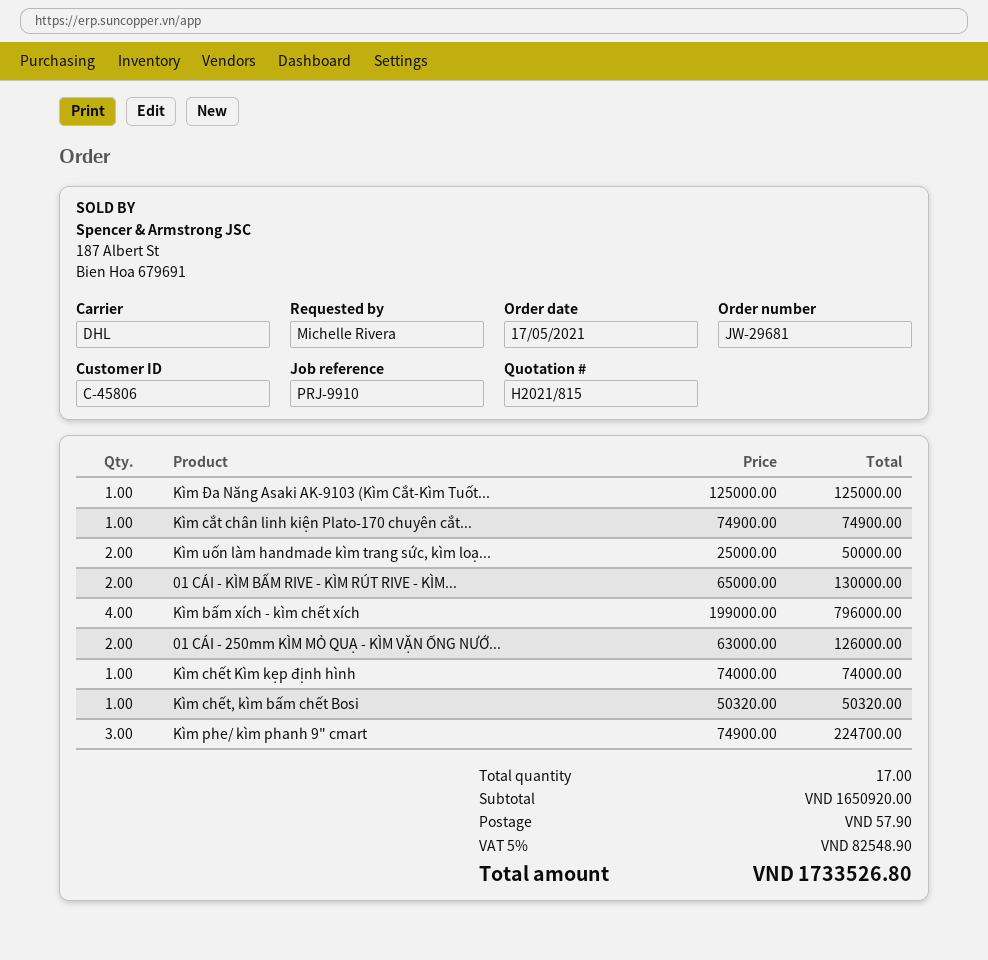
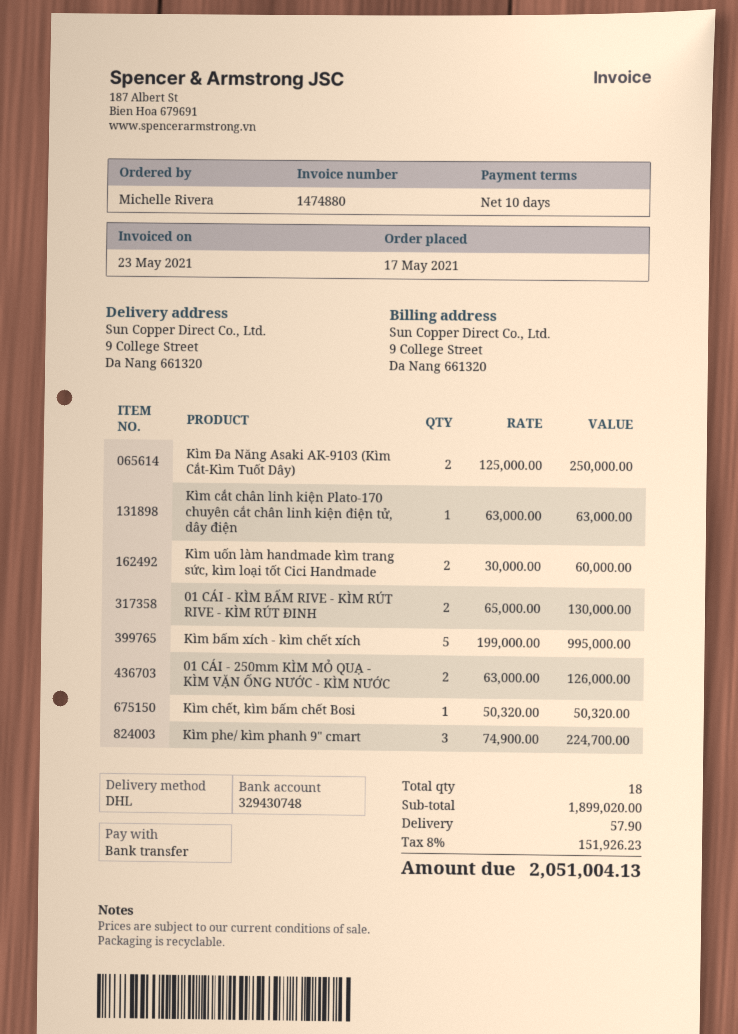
Kìm Đa Năng Asaki AK-9103 (Kìm Cắt-Kìm Tuốt...: 1 x 125000.00 = 125000.00 -> 2 x 125000.00 = 250000.00
Kìm cắt chân linh kiện Plato-170 chuyên cắt...: 1 x 74900.00 = 74900.00 -> 1 x 63000.00 = 63000.00
Kìm uốn làm handmade kìm trang sức, kìm loạ...: 2 x 25000.00 = 50000.00 -> 2 x 30000.00 = 60000.00
Kìm bấm xích - kìm chết xích: 4 x 199000.00 = 796000.00 -> 5 x 199000.00 = 995000.00
Kìm chết Kìm kẹp định hình: 1 x 74000.00 = 74000.00 -> none
total quantity: 17 -> 18
subtotal: 1650920.00 -> 1899020.00
tax: 5% = 82548.90 -> 8% = 151926.23
total: 1733526.80 -> 2051004.13

